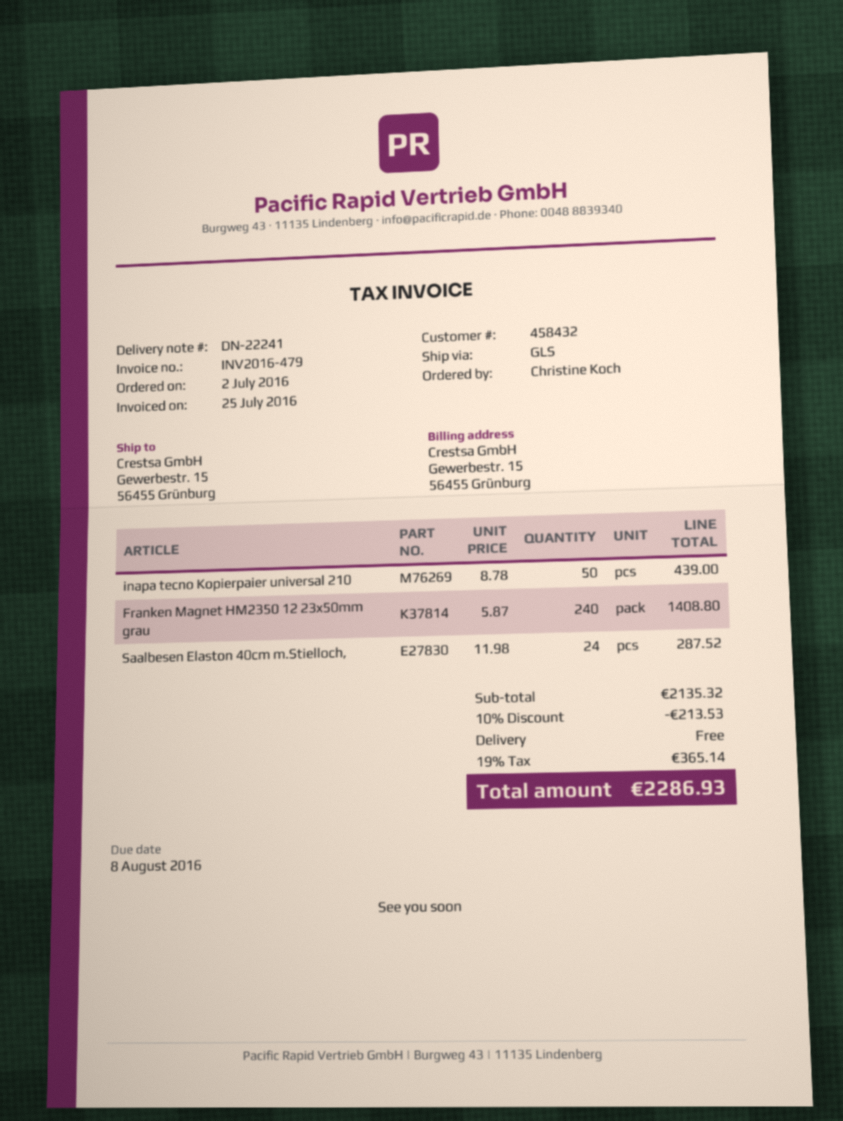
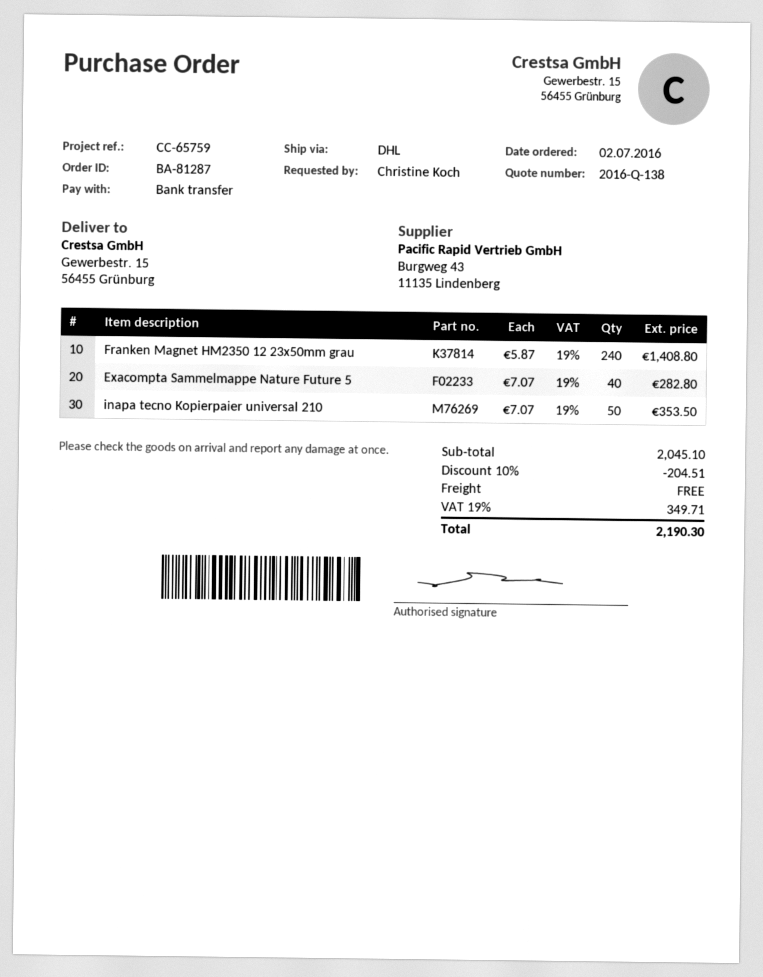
shipping method: GLS -> DHL
inapa tecno Kopierpaier universal 210: 50 x 8.78 = 439.00 -> 50 x 7.07 = 353.50
Saalbesen Elaston 40cm m.Stielloch,: 24 x 11.98 = 287.52 -> none
Exacompta Sammelmappe Nature Future 5: none -> 40 x 7.07 = 282.80
subtotal: 2135.32 -> 2045.10
discount: 10% = 213.53 -> 10% = 204.51
tax: 19% = 365.14 -> 19% = 349.71
total: 2286.93 -> 2190.30

